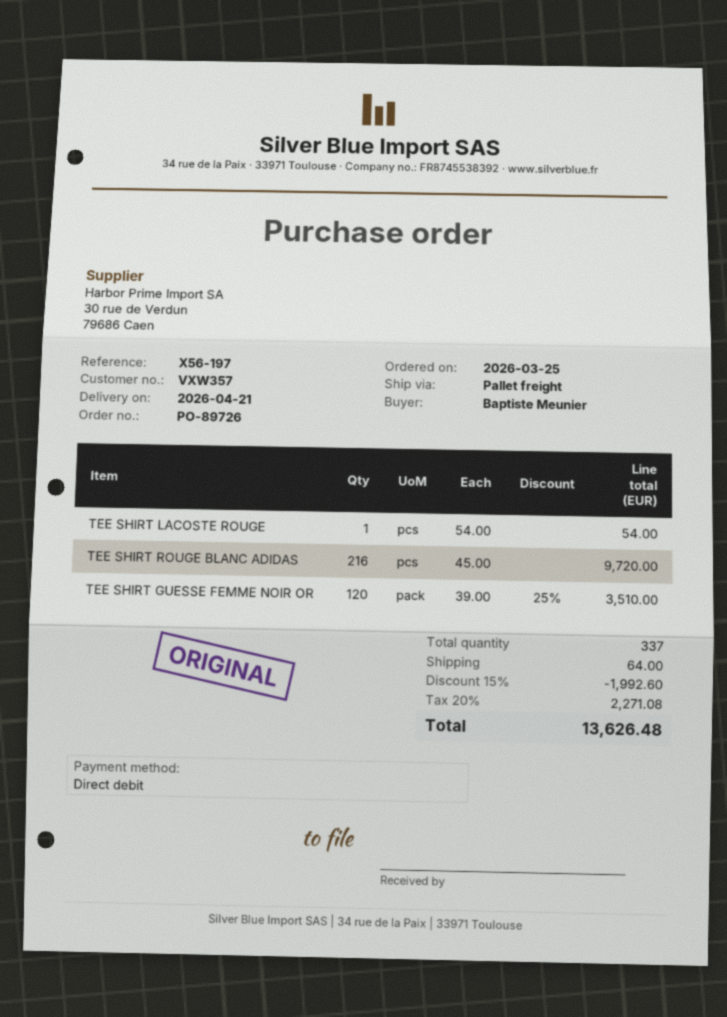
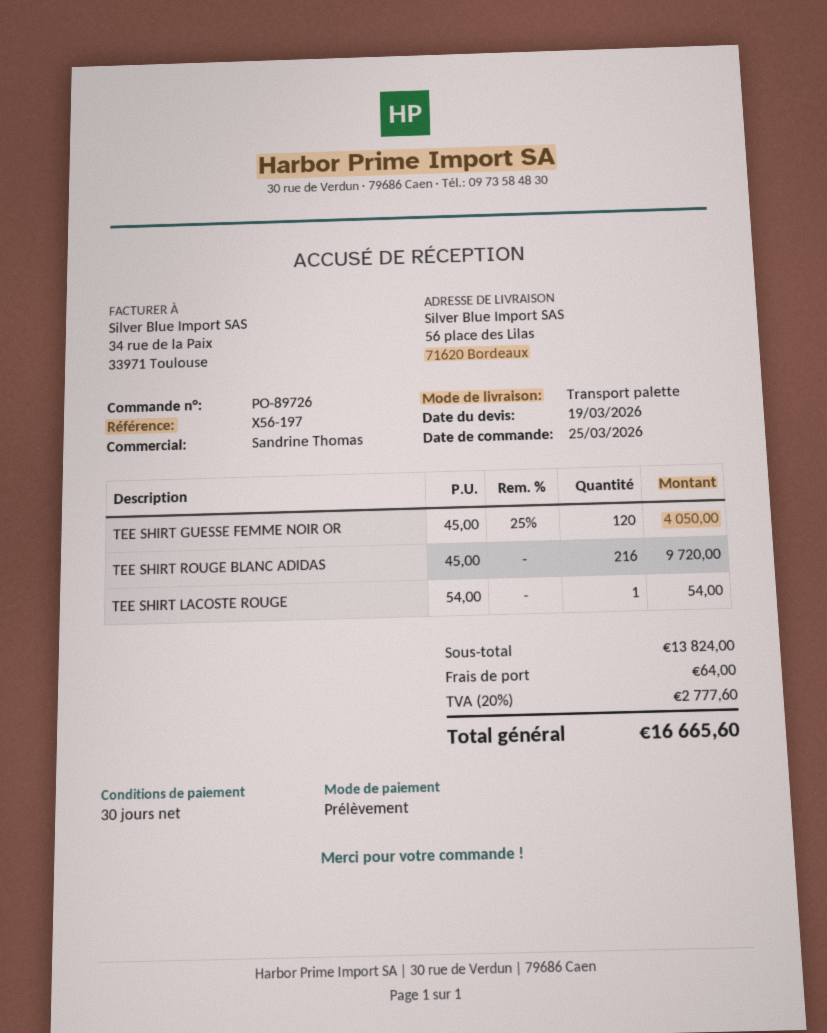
TEE SHIRT GUESSE FEMME NOIR OR: 120 x 39.00 - 25% = 3510.00 -> 120 x 45.00 - 25% = 4050.00
discount: 15% = 1992.60 -> none
tax: 20% = 2271.08 -> 20% = 2777.60
total: 13626.48 -> 16665.60

